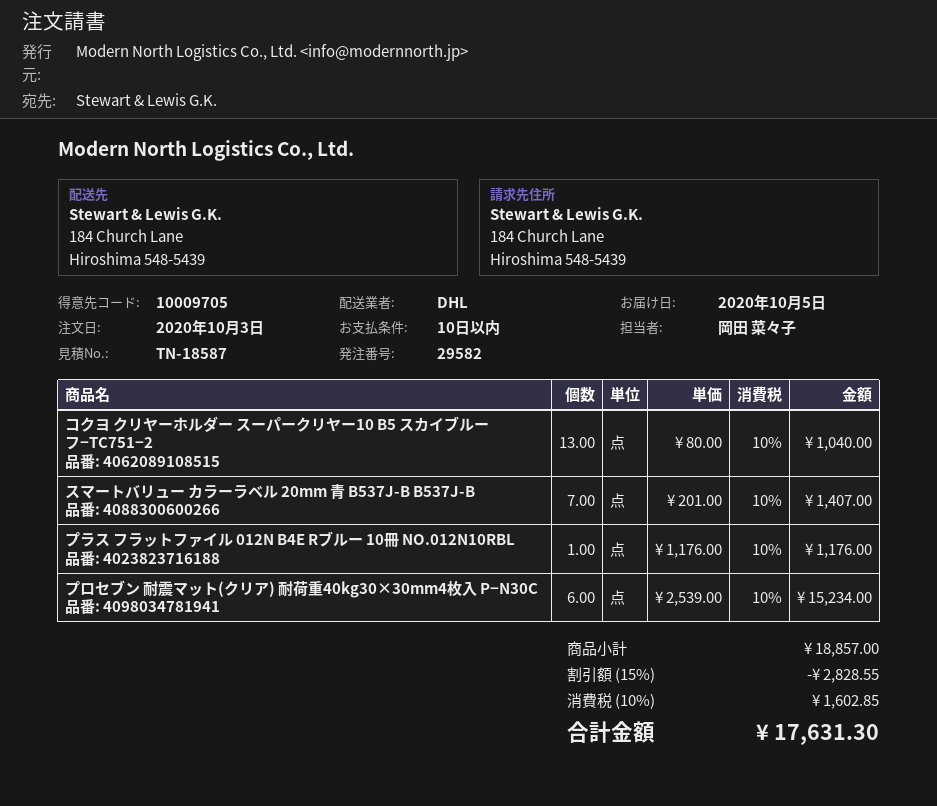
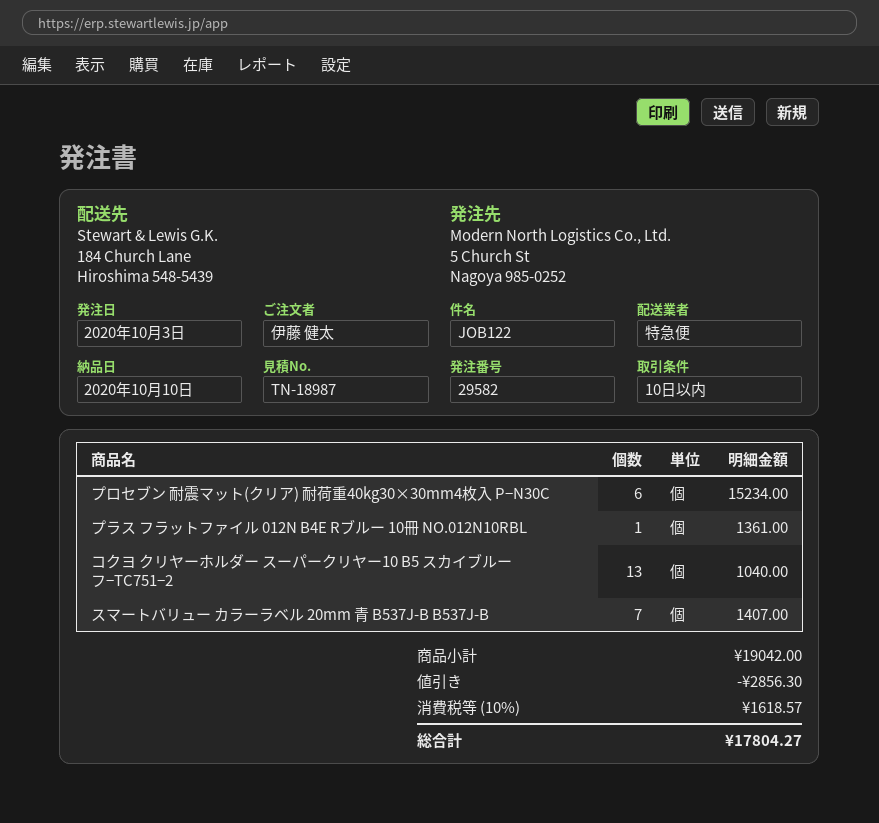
quote number: TN-18587 -> TN-18987
delivery date: 2020-10-05 -> 2020-10-10
shipping method: DHL -> express
プラス フラットファイル 012N B4E Rブルー 10冊 NO.012N10RBL: 1 for 1176.00 -> 1 for 1361.00
subtotal: 18857.00 -> 19042.00
discount: 2828.55 -> 2856.30
tax: 10% = 1602.85 -> 10% = 1618.57
total: 17631.30 -> 17804.27

